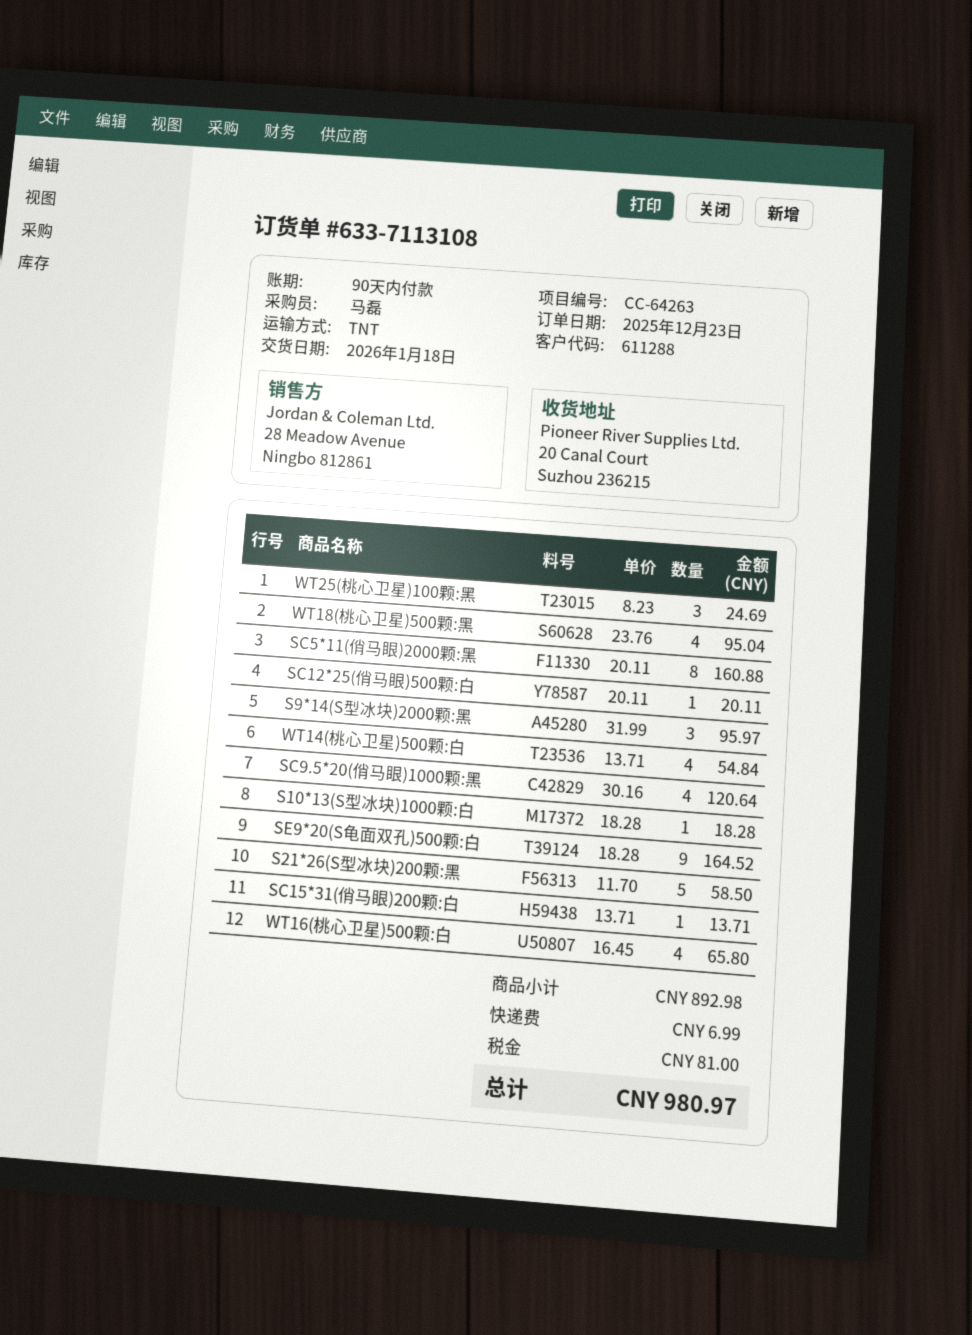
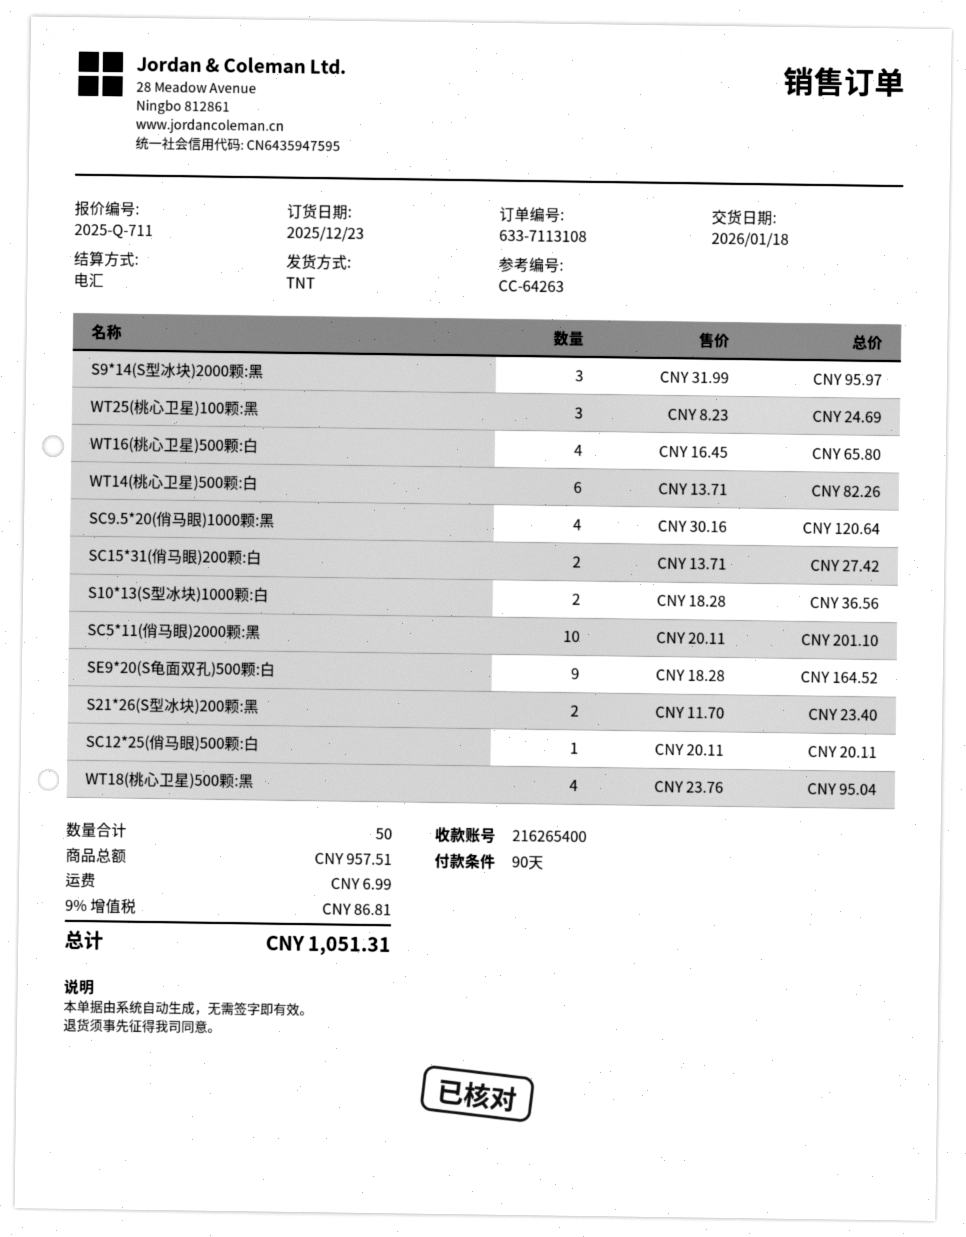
SC5*11(俏马眼)2000颗:黑: 8 x 20.11 = 160.88 -> 10 x 20.11 = 201.10
WT14(桃心卫星)500颗:白: 4 x 13.71 = 54.84 -> 6 x 13.71 = 82.26
S10*13(S型冰块)1000颗:白: 1 x 18.28 = 18.28 -> 2 x 18.28 = 36.56
S21*26(S型冰块)200颗:黑: 5 x 11.70 = 58.50 -> 2 x 11.70 = 23.40
SC15*31(俏马眼)200颗:白: 1 x 13.71 = 13.71 -> 2 x 13.71 = 27.42
subtotal: 892.98 -> 957.51
tax: 81.00 -> 86.81
total: 980.97 -> 1051.31

